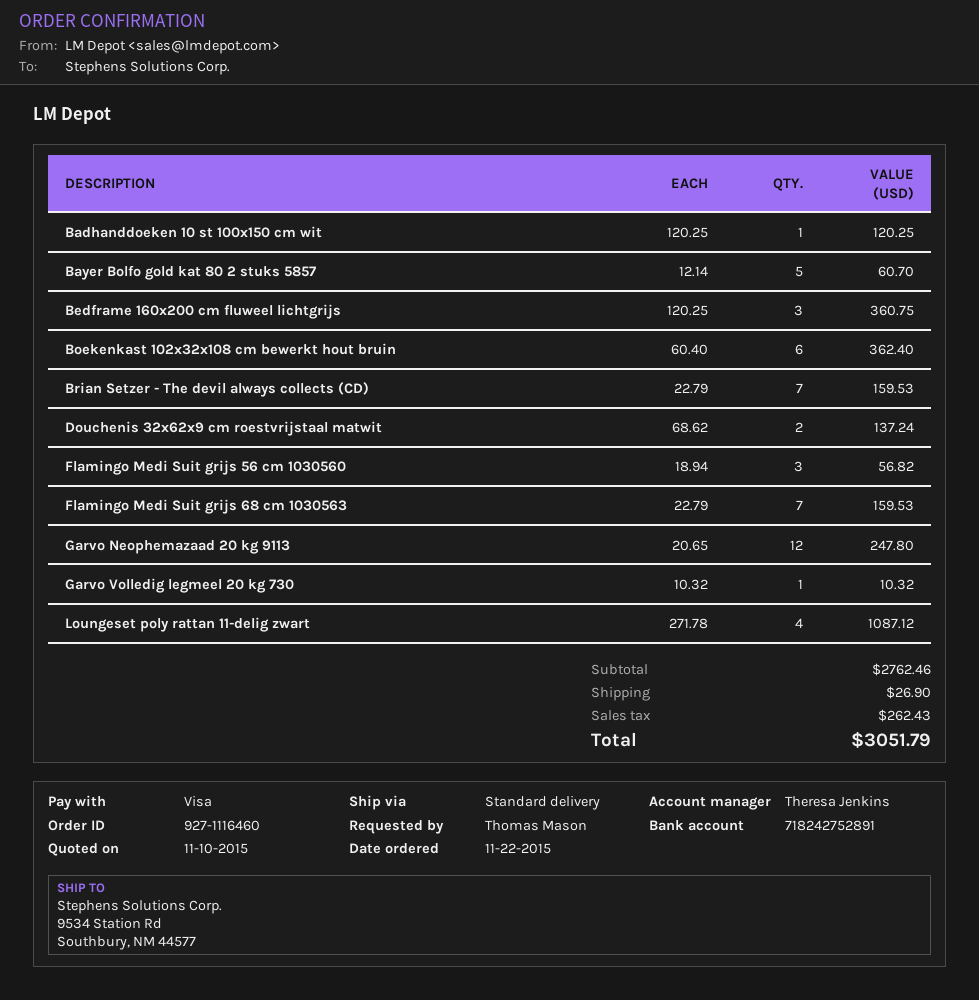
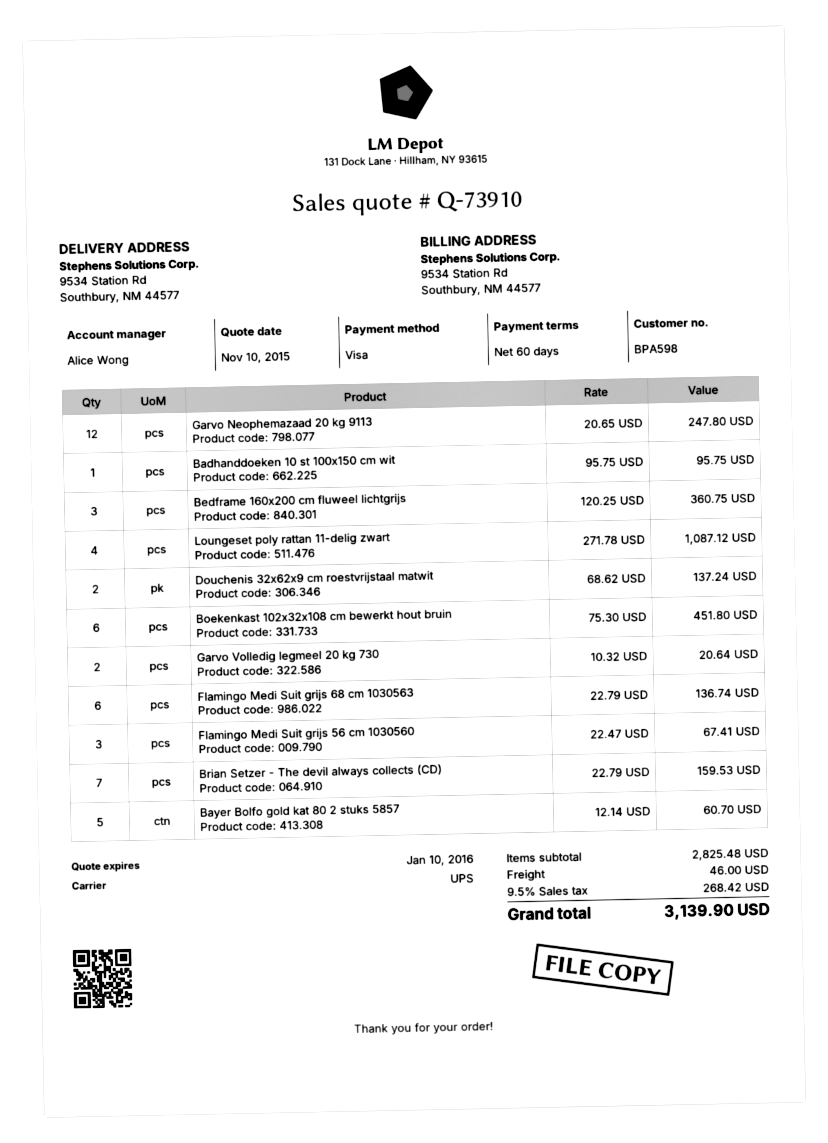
sales rep: Theresa Jenkins -> Alice Wong
shipping method: standard -> UPS
Badhanddoeken 10 st 100x150 cm wit: 1 x 120.25 = 120.25 -> 1 x 95.75 = 95.75
Boekenkast 102x32x108 cm bewerkt hout bruin: 6 x 60.40 = 362.40 -> 6 x 75.30 = 451.80
Flamingo Medi Suit grijs 56 cm 1030560: 3 x 18.94 = 56.82 -> 3 x 22.47 = 67.41
Flamingo Medi Suit grijs 68 cm 1030563: 7 x 22.79 = 159.53 -> 6 x 22.79 = 136.74
Garvo Volledig legmeel 20 kg 730: 1 x 10.32 = 10.32 -> 2 x 10.32 = 20.64
subtotal: 2762.46 -> 2825.48
shipping: 26.90 -> 46.00
tax: 262.43 -> 268.42
total: 3051.79 -> 3139.90

